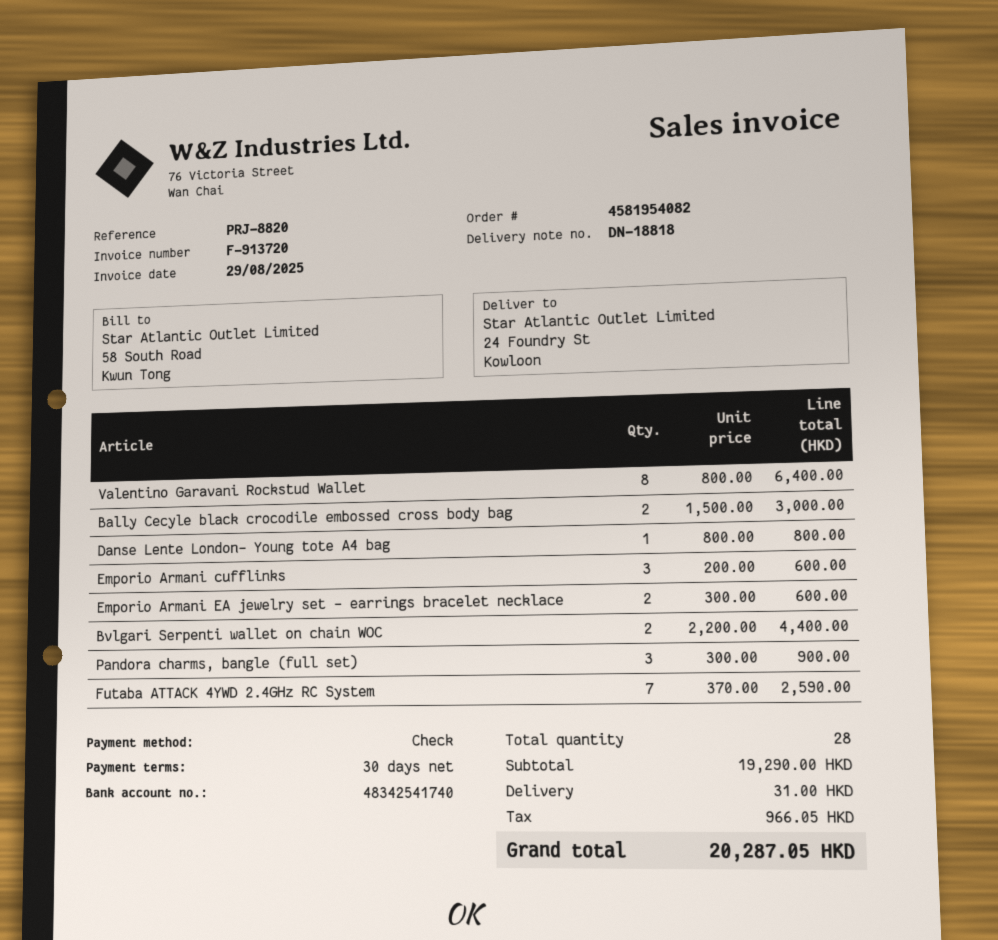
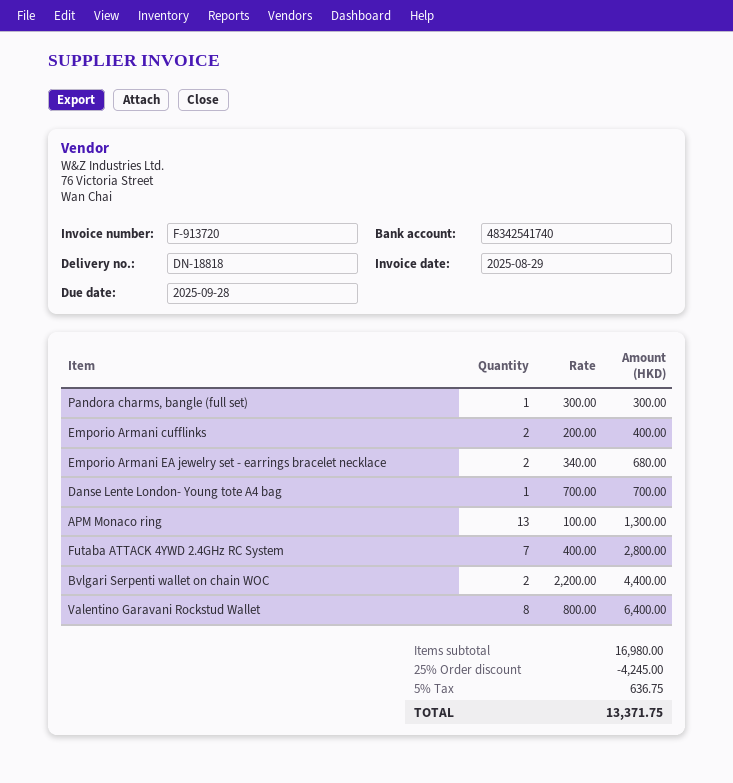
Bally Cecyle black crocodile embossed cross body bag: 2 x 1500.00 = 3000.00 -> none
Danse Lente London- Young tote A4 bag: 1 x 800.00 = 800.00 -> 1 x 700.00 = 700.00
Emporio Armani cufflinks: 3 x 200.00 = 600.00 -> 2 x 200.00 = 400.00
Emporio Armani EA jewelry set - earrings bracelet necklace: 2 x 300.00 = 600.00 -> 2 x 340.00 = 680.00
Pandora charms, bangle (full set): 3 x 300.00 = 900.00 -> 1 x 300.00 = 300.00
Futaba ATTACK 4YWD 2.4GHz RC System: 7 x 370.00 = 2590.00 -> 7 x 400.00 = 2800.00
APM Monaco ring: none -> 13 x 100.00 = 1300.00
subtotal: 19290.00 -> 16980.00
discount: none -> 25% = 4245.00
shipping: 31.00 -> none
tax: 966.05 -> 636.75
total: 20287.05 -> 13371.75

